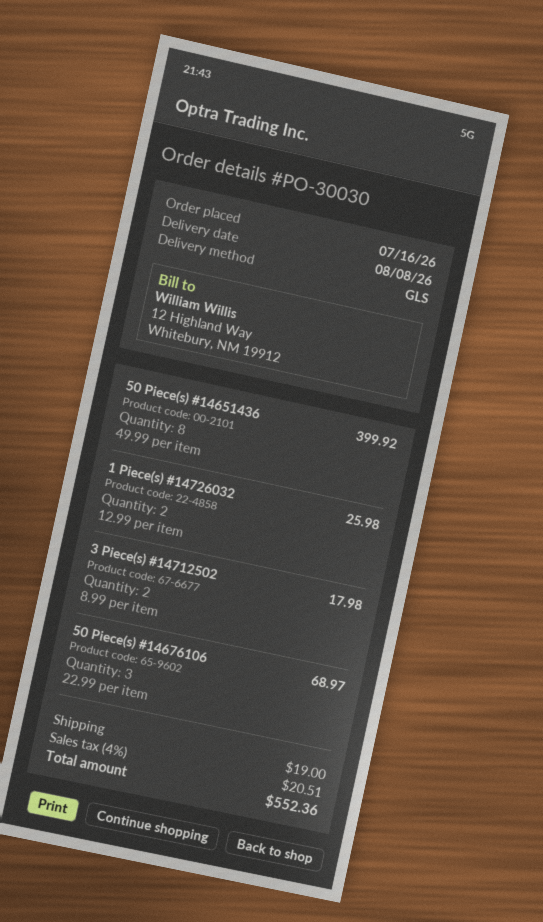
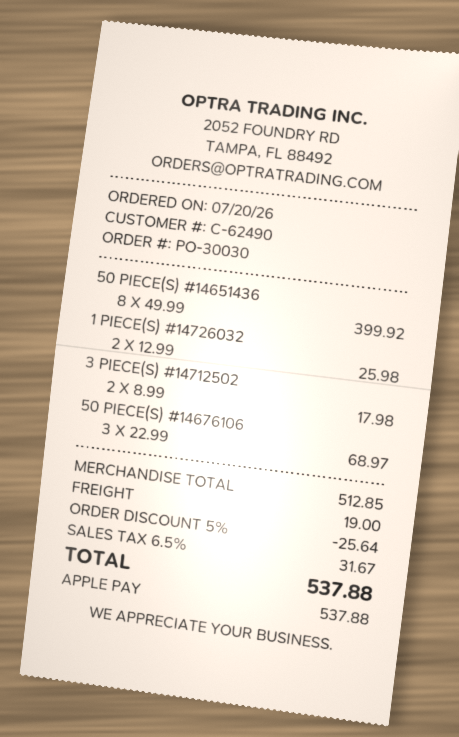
order date: 2026-07-16 -> 2026-07-20
discount: none -> 5% = 25.64
tax: 4% = 20.51 -> 6.5% = 31.67
total: 552.36 -> 537.88

